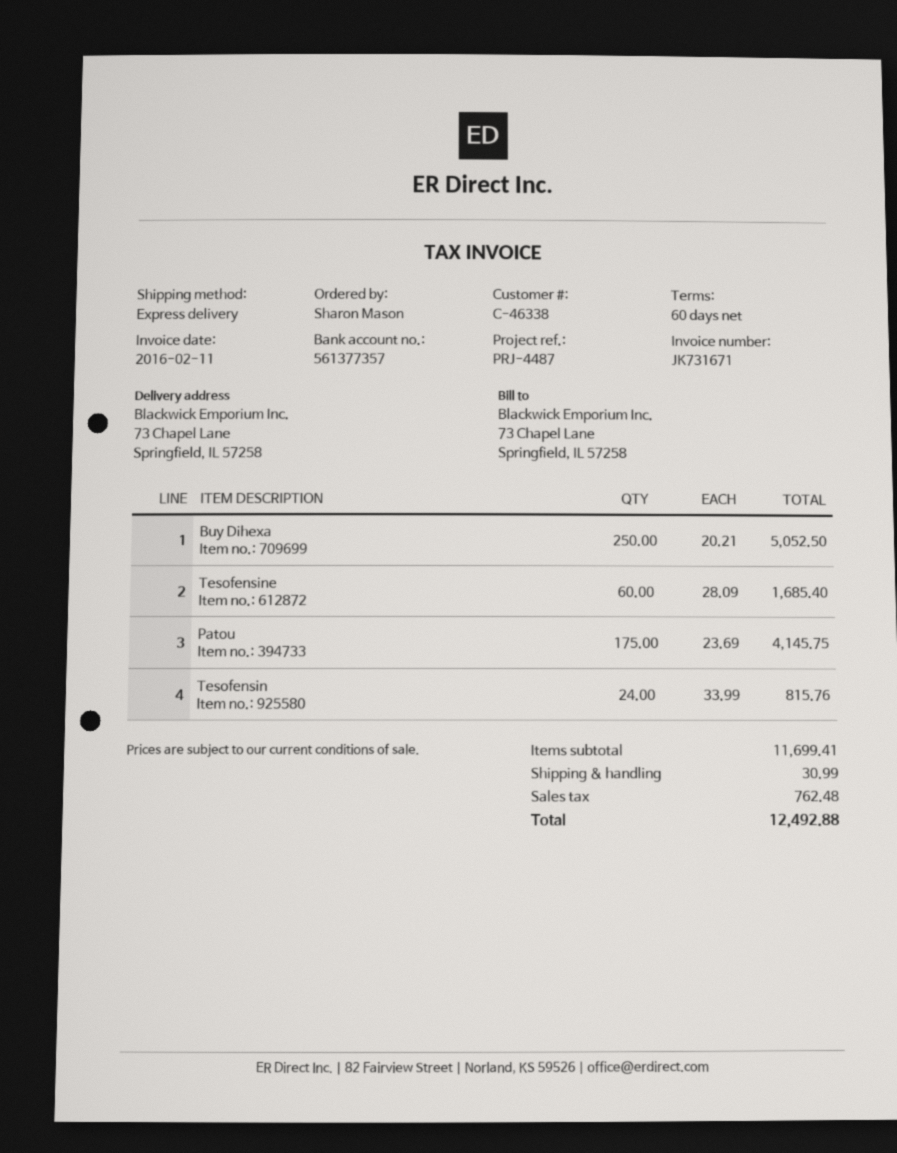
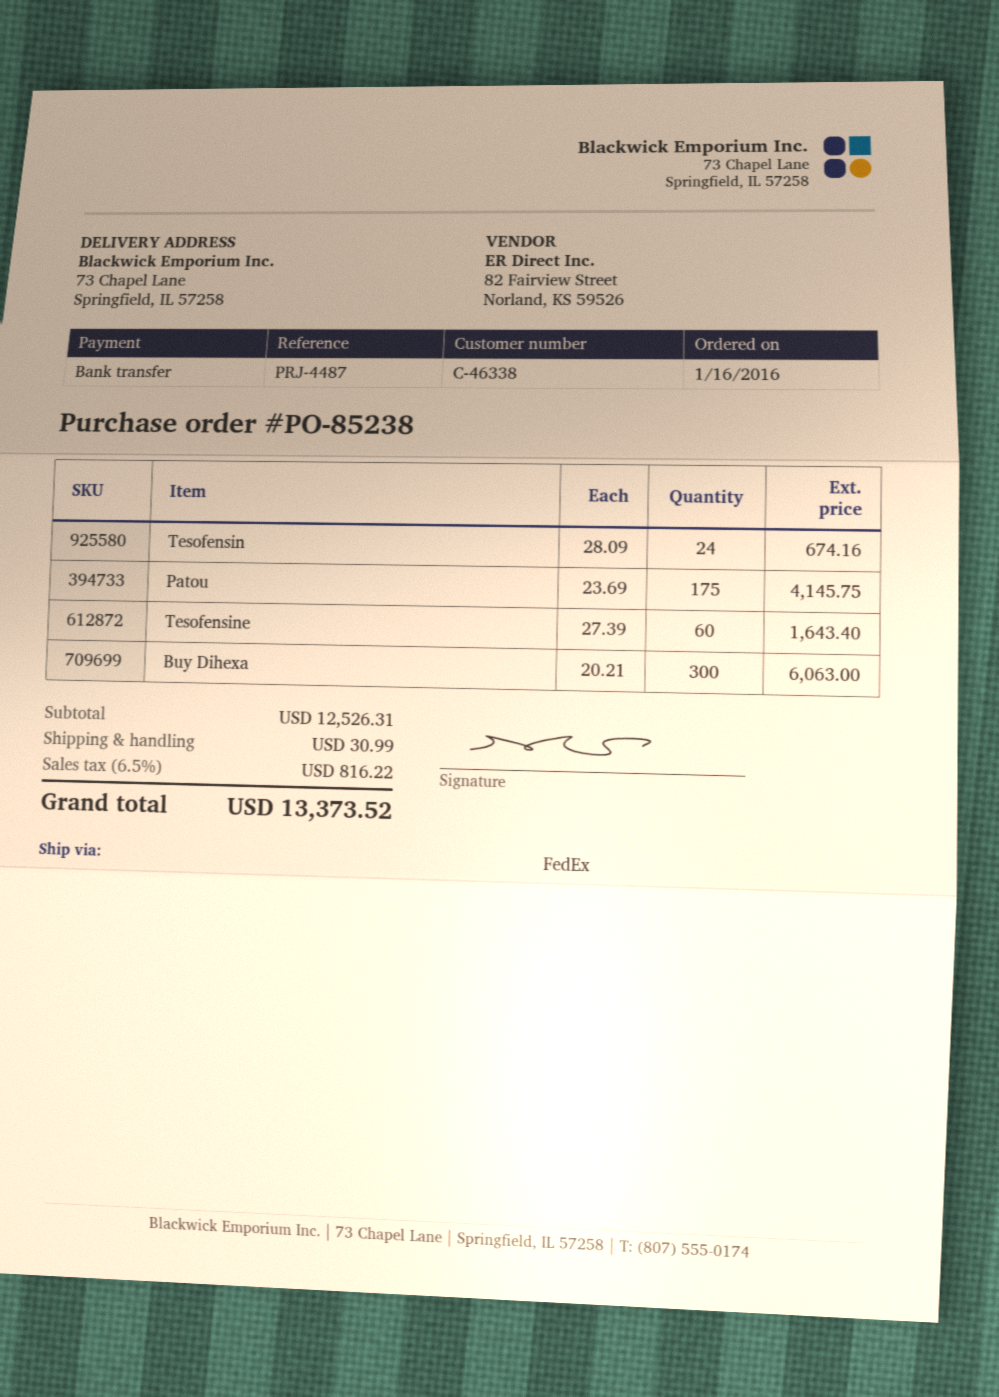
shipping method: express -> FedEx
Buy Dihexa: 250 x 20.21 = 5052.50 -> 300 x 20.21 = 6063.00
Tesofensine: 60 x 28.09 = 1685.40 -> 60 x 27.39 = 1643.40
Tesofensin: 24 x 33.99 = 815.76 -> 24 x 28.09 = 674.16
subtotal: 11699.41 -> 12526.31
tax: 762.48 -> 816.22
total: 12492.88 -> 13373.52

